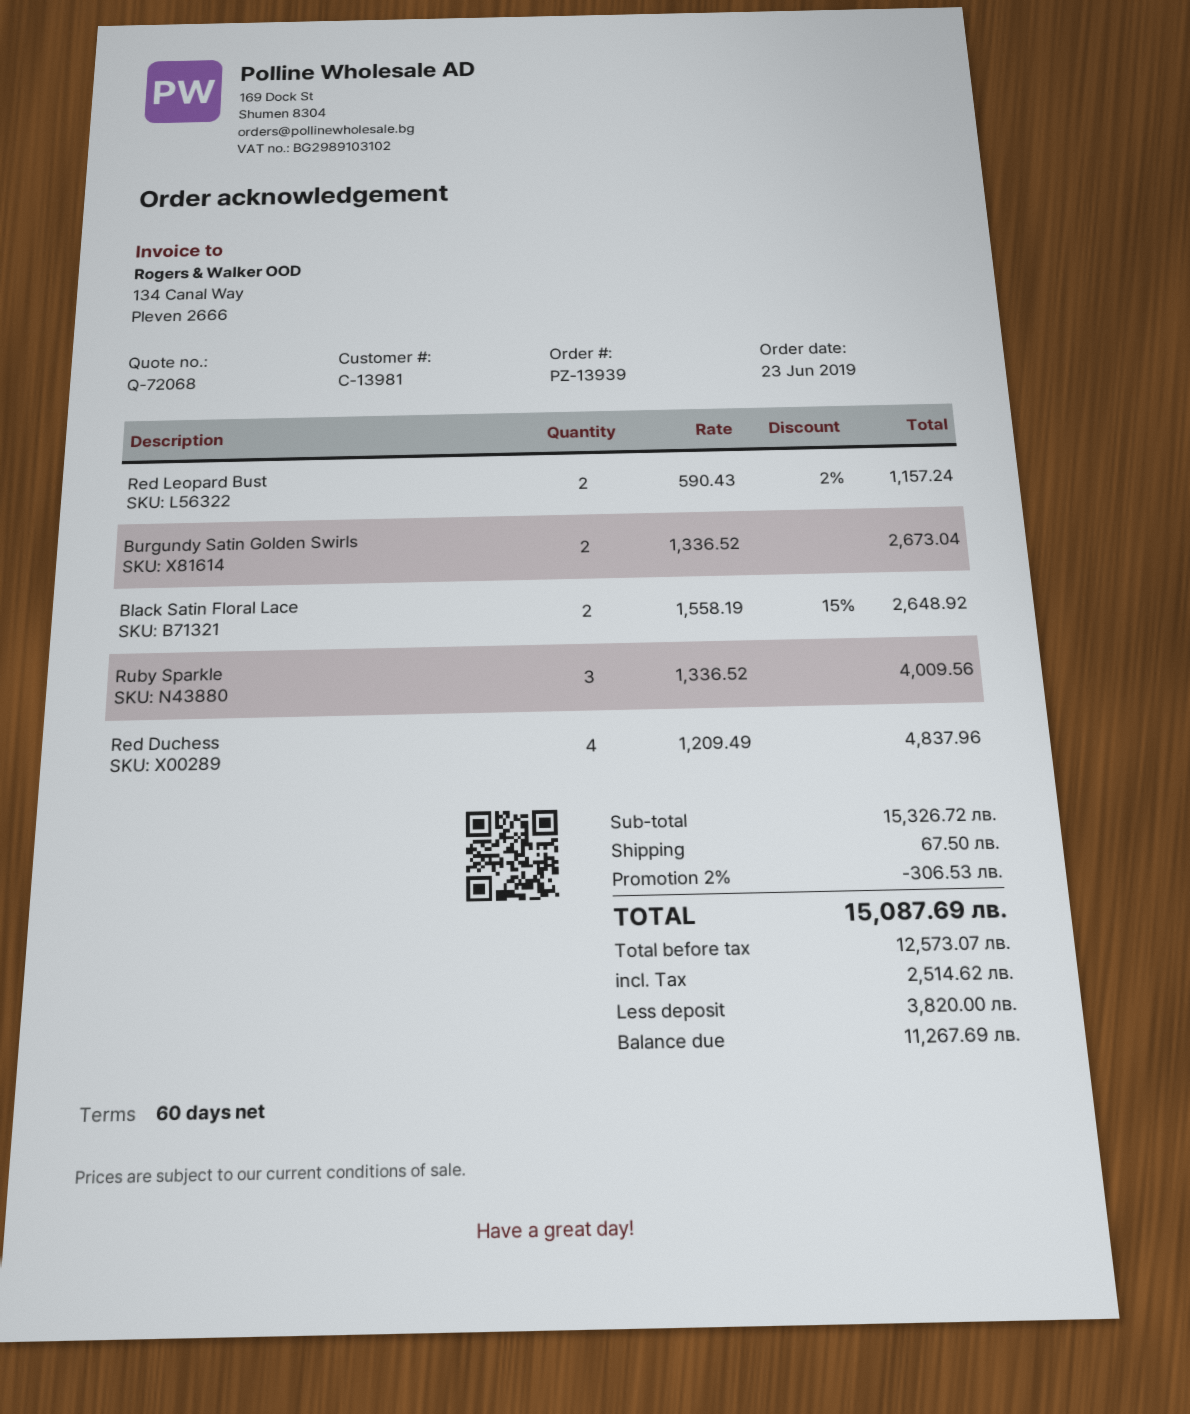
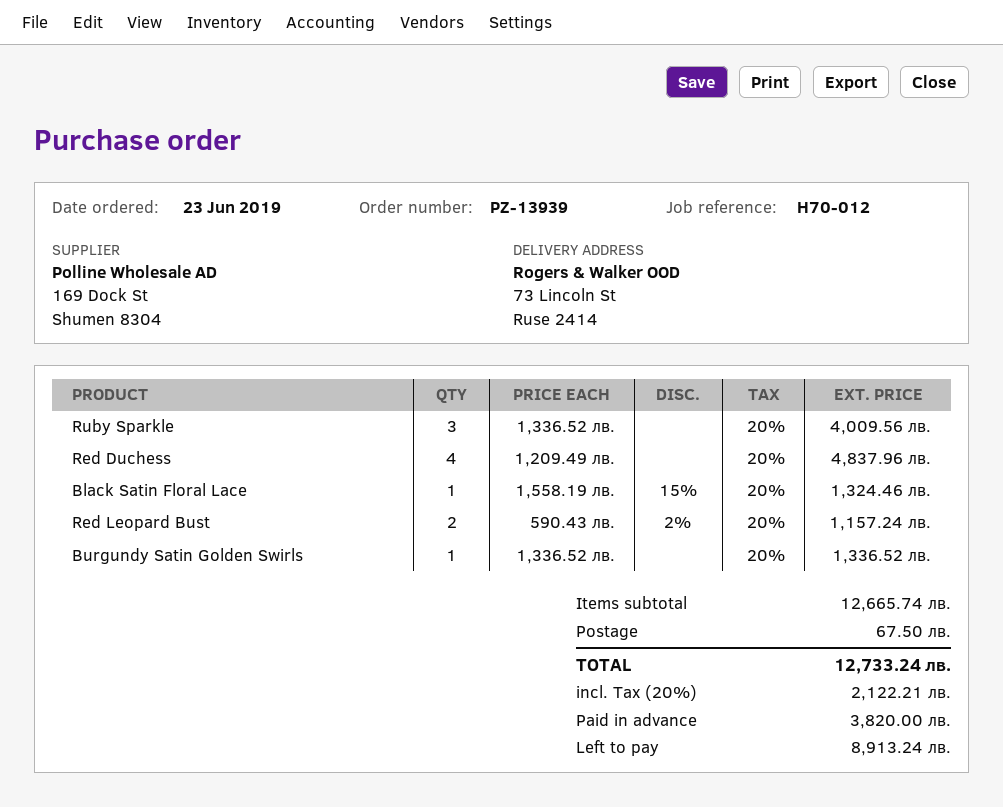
Burgundy Satin Golden Swirls: 2 x 1336.52 = 2673.04 -> 1 x 1336.52 = 1336.52
Black Satin Floral Lace: 2 x 1558.19 - 15% = 2648.92 -> 1 x 1558.19 - 15% = 1324.46
subtotal: 15326.72 -> 12665.74
discount: 2% = 306.53 -> none
tax: 2514.62 -> 2122.21
total: 15087.69 -> 12733.24
balance: 11267.69 -> 8913.24

